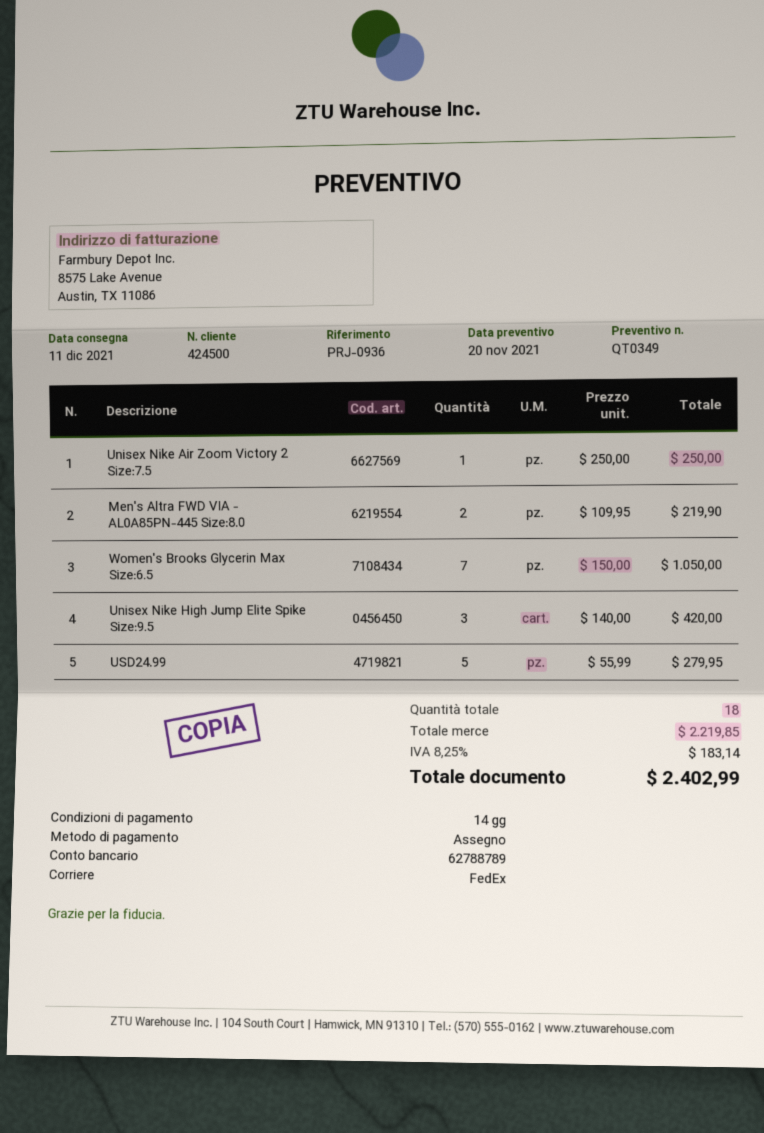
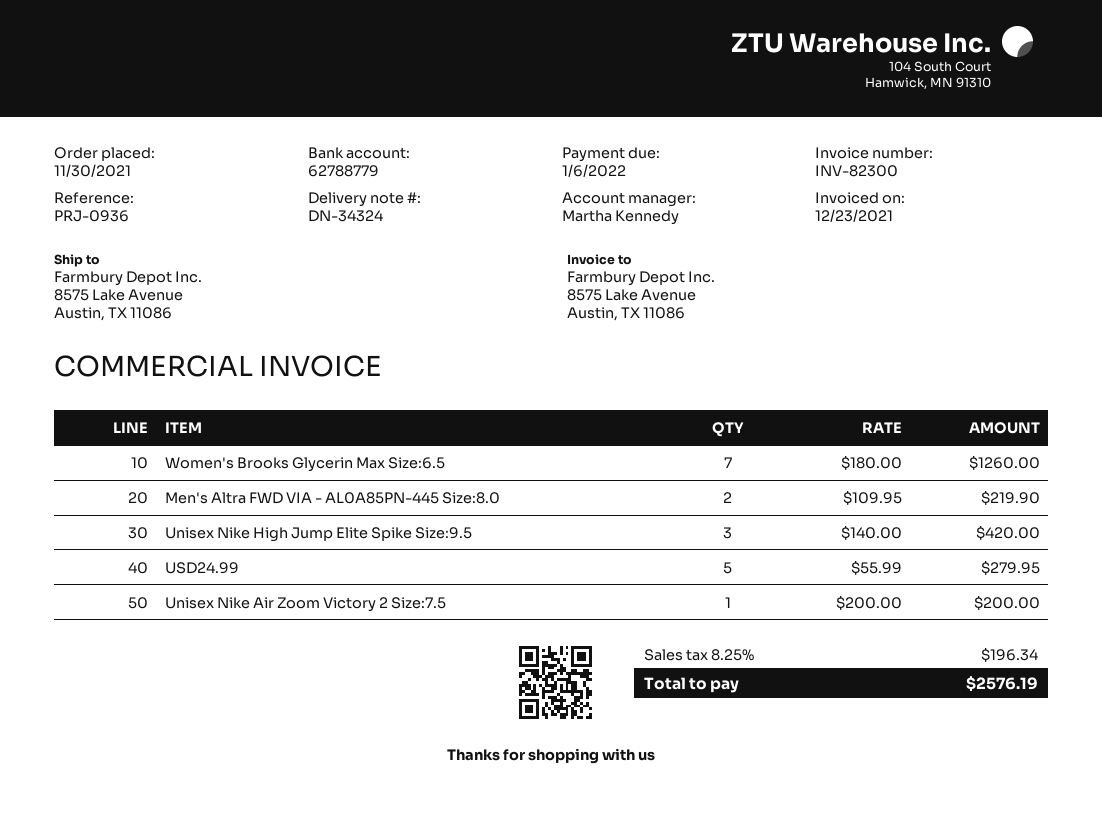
bank account: 62788789 -> 62788779
Unisex Nike Air Zoom Victory 2 Size:7.5: 1 x 250.00 = 250.00 -> 1 x 200.00 = 200.00
Women's Brooks Glycerin Max Size:6.5: 7 x 150.00 = 1050.00 -> 7 x 180.00 = 1260.00
tax: 8.25% = 183.14 -> 8.25% = 196.34
total: 2402.99 -> 2576.19

